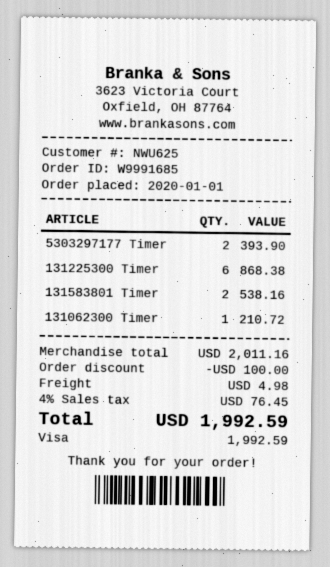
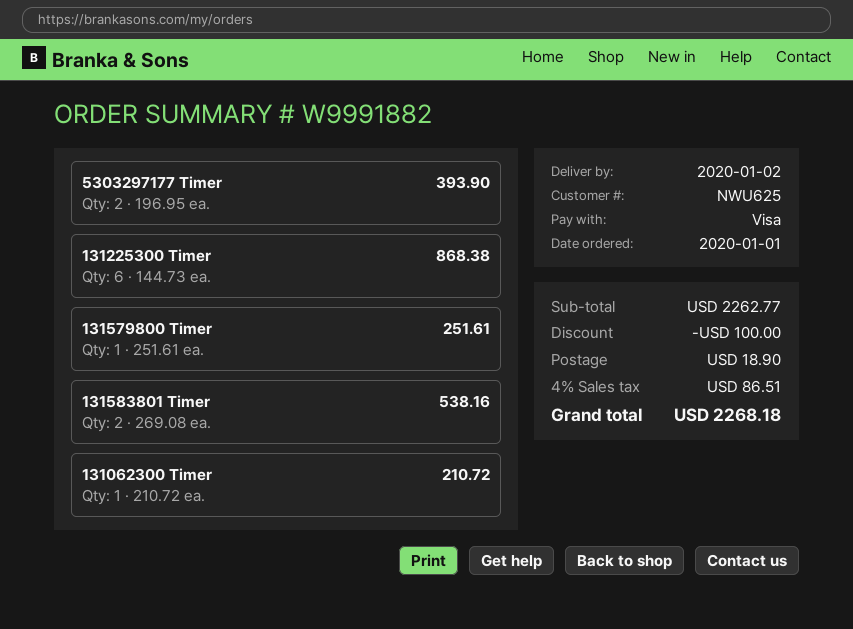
order number: W9991685 -> W9991882
131579800 Timer: none -> 1 for 251.61
subtotal: 2011.16 -> 2262.77
shipping: 4.98 -> 18.90
tax: 4% = 76.45 -> 4% = 86.51
total: 1992.59 -> 2268.18

